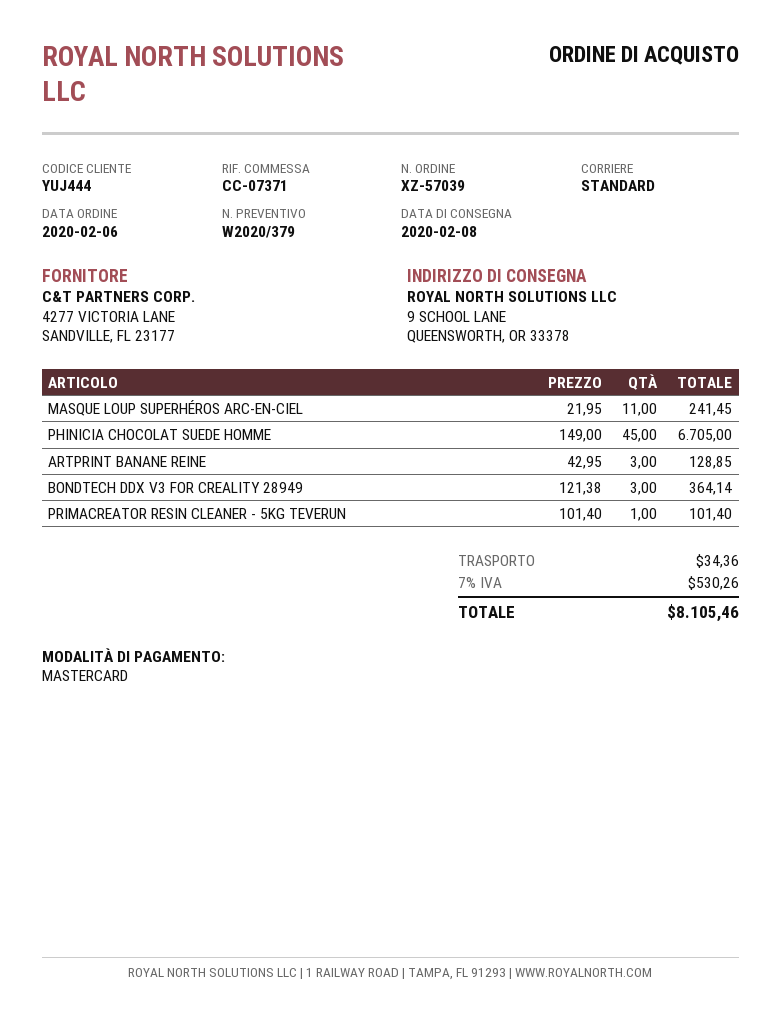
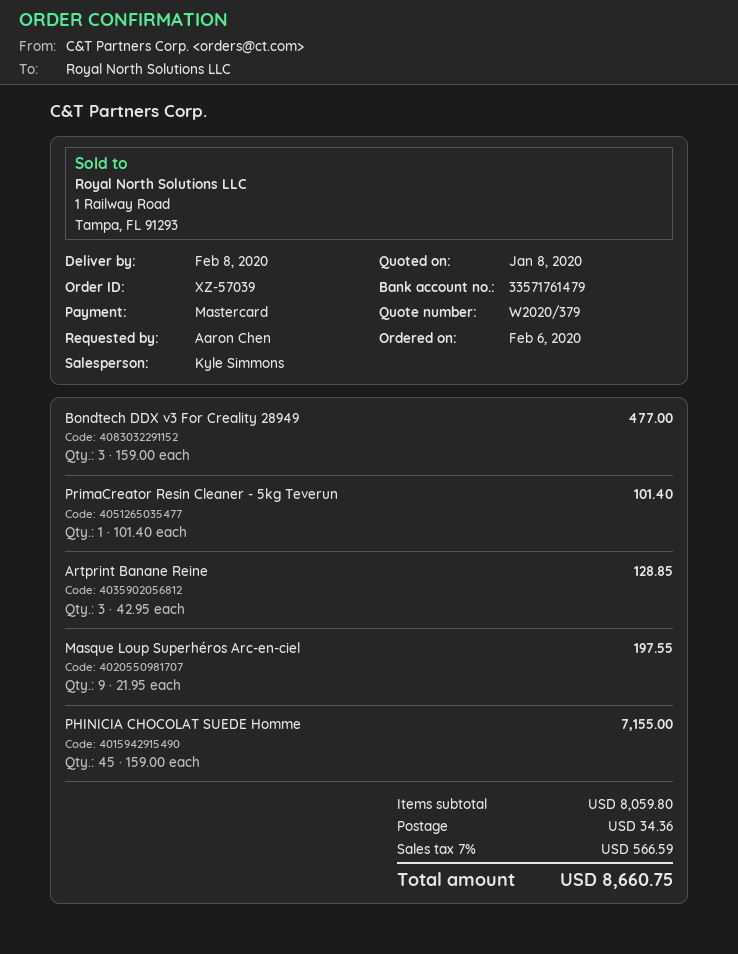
MASQUE LOUP SUPERHÉROS ARC-EN-CIEL: 11 x 21.95 = 241.45 -> 9 x 21.95 = 197.55
PHINICIA CHOCOLAT SUEDE HOMME: 45 x 149.00 = 6705.00 -> 45 x 159.00 = 7155.00
BONDTECH DDX V3 FOR CREALITY 28949: 3 x 121.38 = 364.14 -> 3 x 159.00 = 477.00
tax: 7% = 530.26 -> 7% = 566.59
total: 8105.46 -> 8660.75

